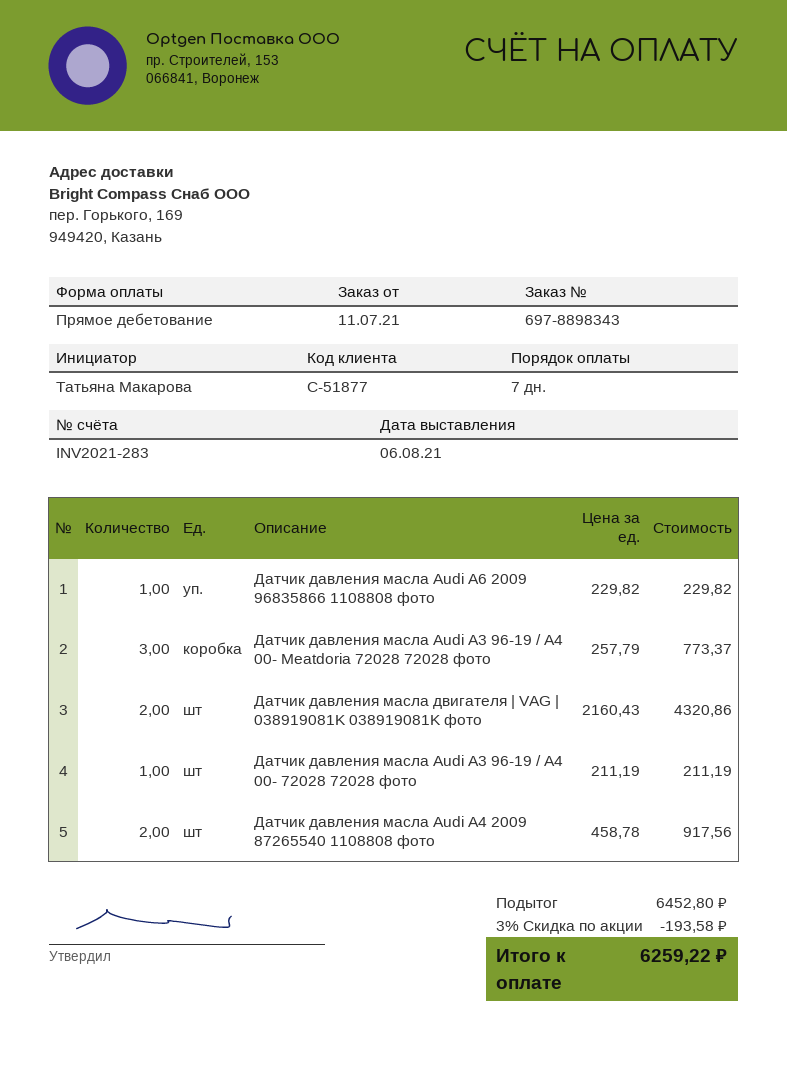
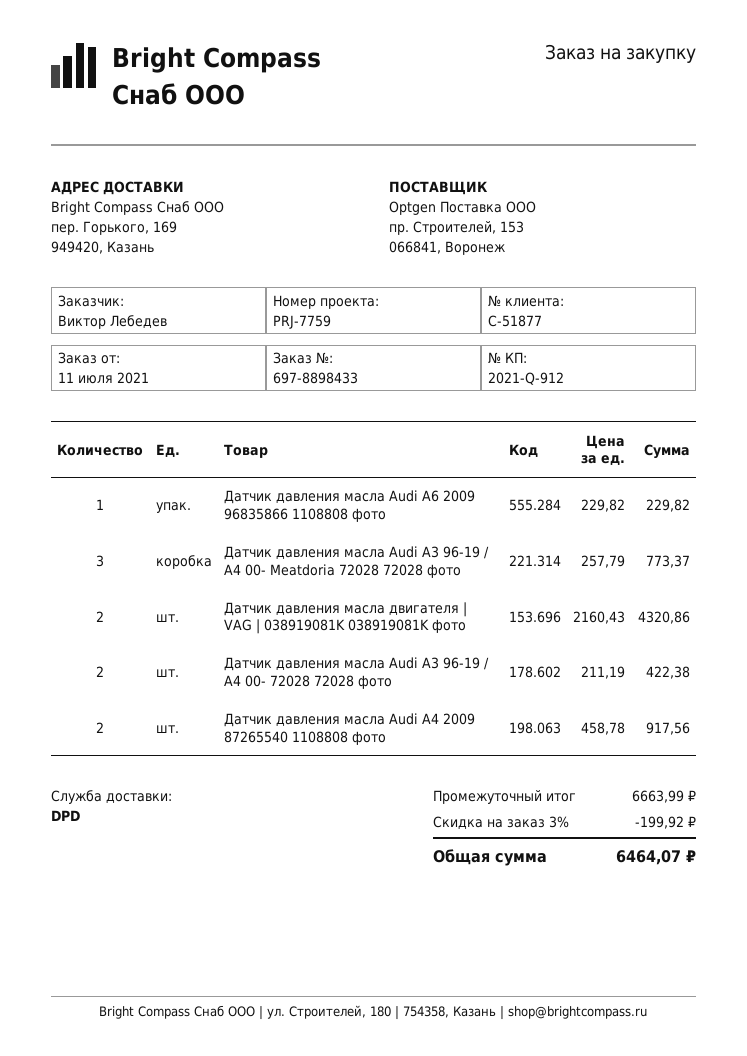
order number: 697-8898343 -> 697-8898433
ordered by: Татьяна Макарова -> Виктор Лебедев
Датчик давления масла Audi A3 96-19 / A4 00- 72028 72028 фото: 1 x 211.19 = 211.19 -> 2 x 211.19 = 422.38
subtotal: 6452.80 -> 6663.99
discount: 3% = 193.58 -> 3% = 199.92
total: 6259.22 -> 6464.07

